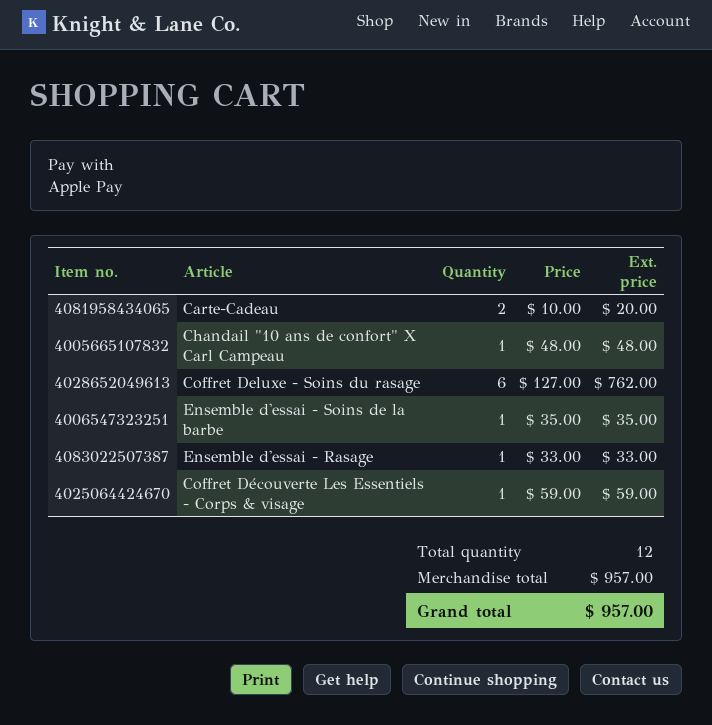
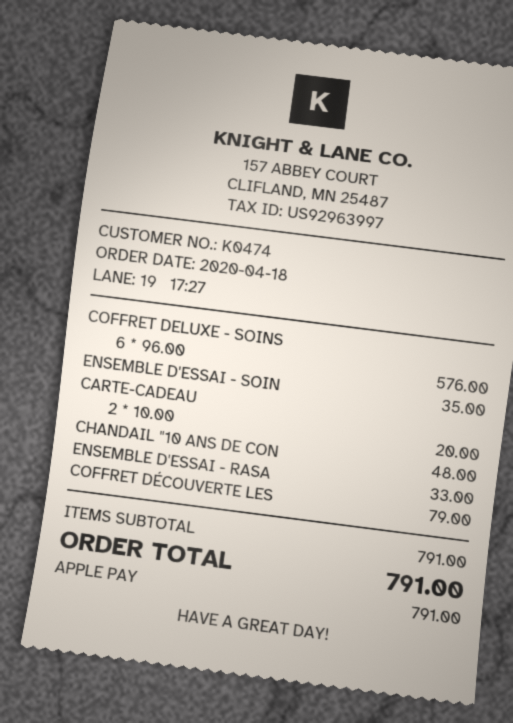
Coffret Deluxe - Soins du rasage: 6 x 127.00 = 762.00 -> 6 x 96.00 = 576.00
Coffret Découverte Les Essentiels - Corps & visage: 1 x 59.00 = 59.00 -> 1 x 79.00 = 79.00
subtotal: 957.00 -> 791.00
total: 957.00 -> 791.00

